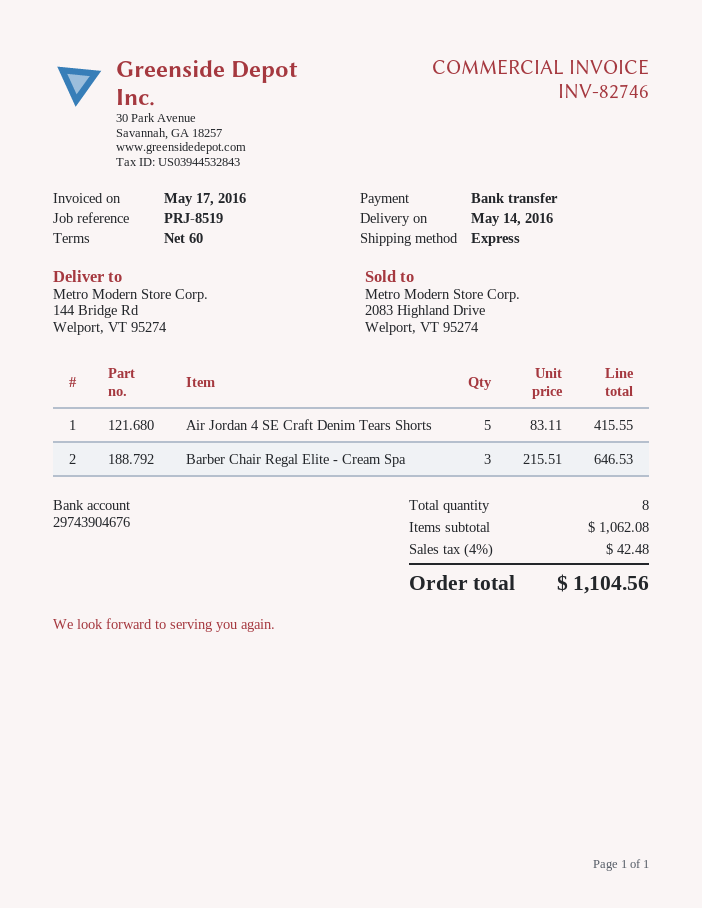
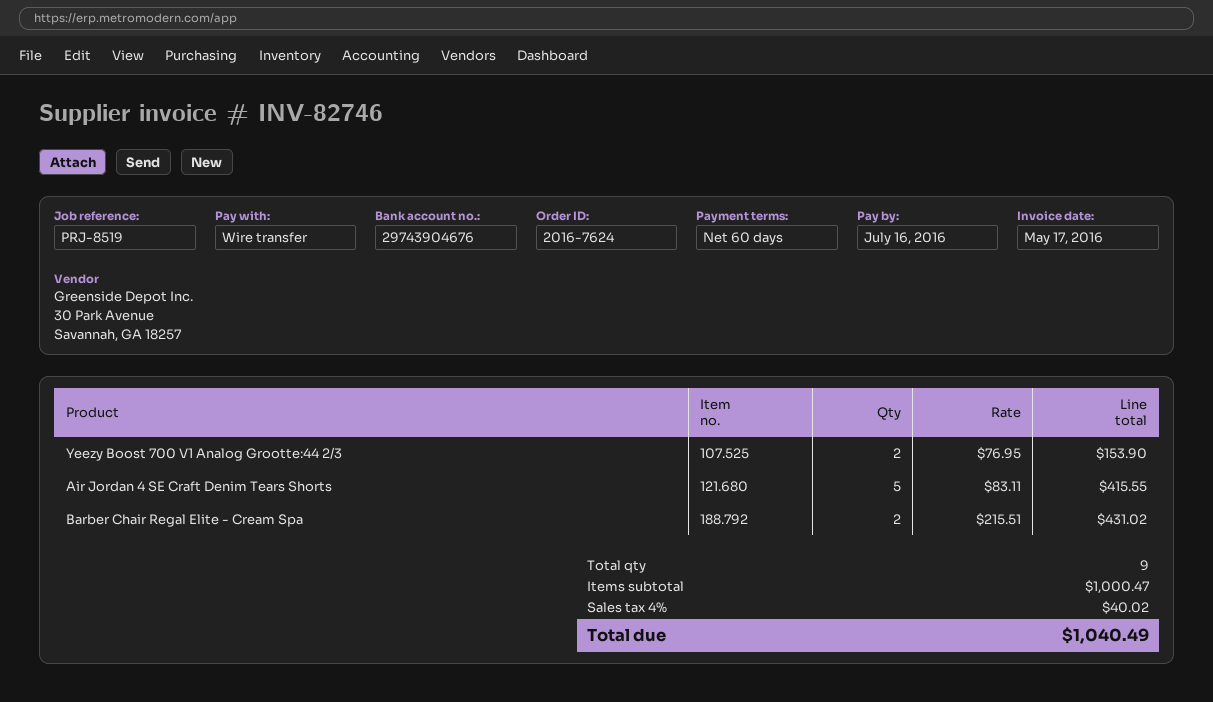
Barber Chair Regal Elite - Cream Spa: 3 x 215.51 = 646.53 -> 2 x 215.51 = 431.02
Yeezy Boost 700 V1 Analog Grootte:44 2/3: none -> 2 x 76.95 = 153.90
total quantity: 8 -> 9
subtotal: 1062.08 -> 1000.47
tax: 4% = 42.48 -> 4% = 40.02
total: 1104.56 -> 1040.49

